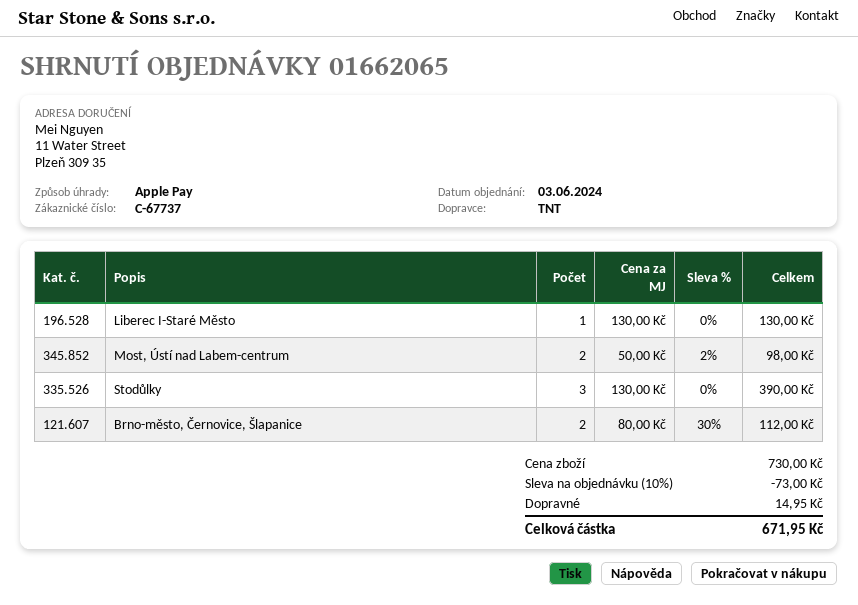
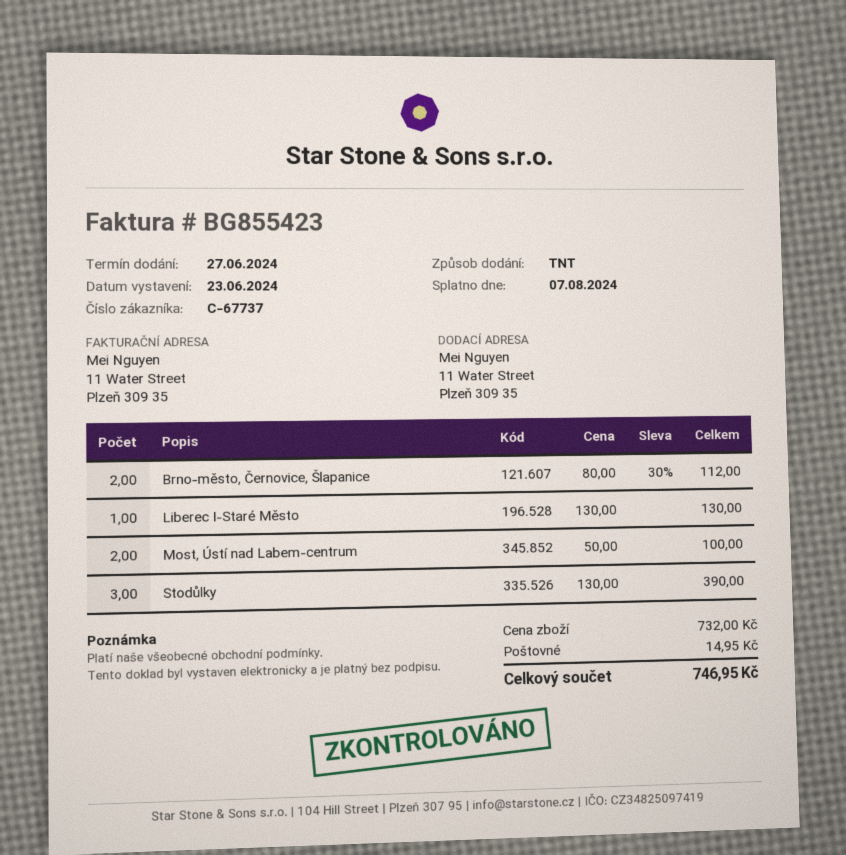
Most, Ústí nad Labem-centrum: 2 x 50.00 - 2% = 98.00 -> 2 x 50.00 = 100.00
subtotal: 730.00 -> 732.00
discount: 10% = 73.00 -> none
total: 671.95 -> 746.95

